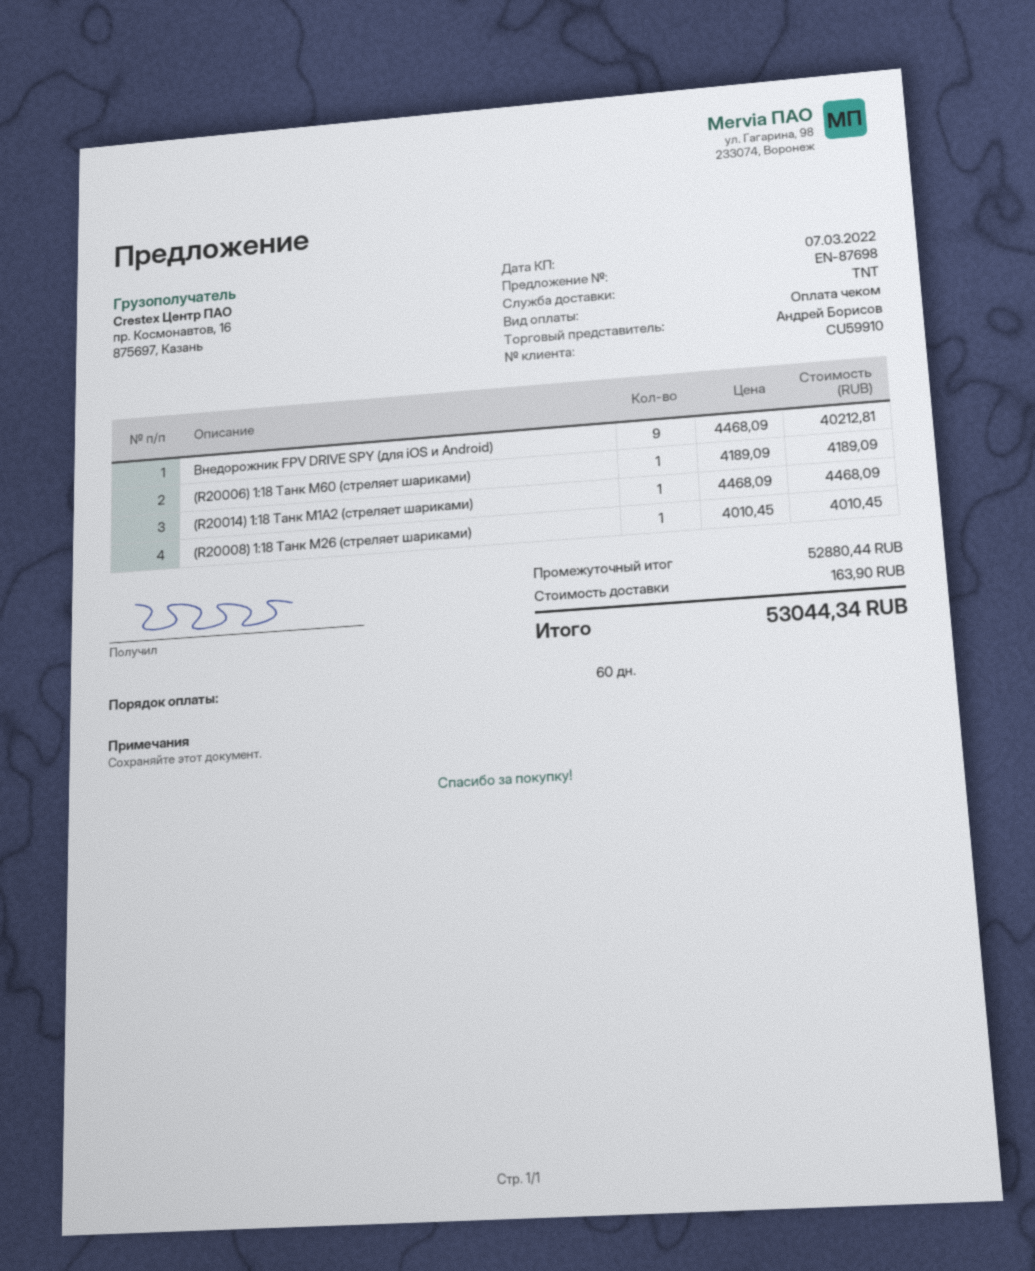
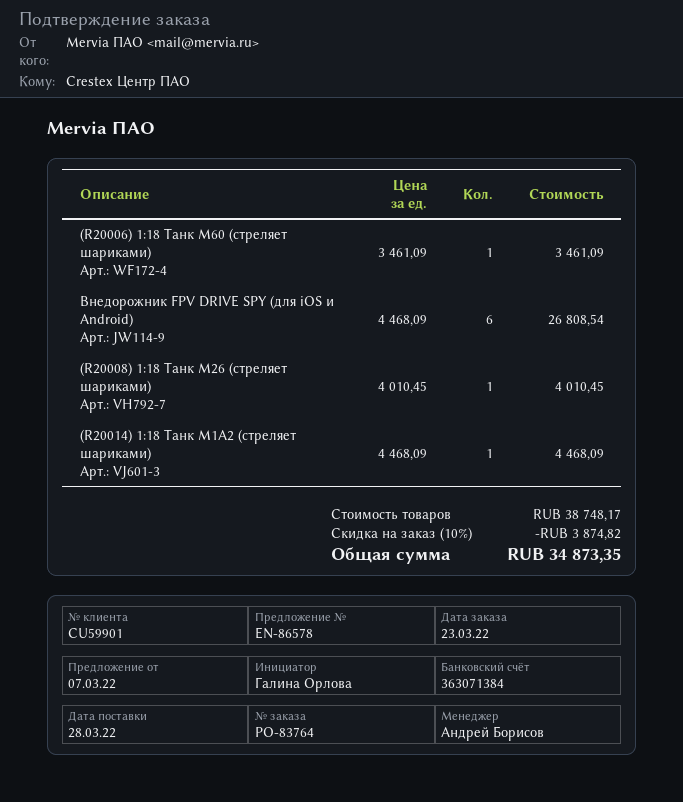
quote number: EN-87698 -> EN-86578
customer number: CU59910 -> CU59901
Внедорожник FPV DRIVE SPY (для iOS и Android): 9 x 4468.09 = 40212.81 -> 6 x 4468.09 = 26808.54
(R20006) 1:18 Танк М60 (стреляет шариками): 1 x 4189.09 = 4189.09 -> 1 x 3461.09 = 3461.09
subtotal: 52880.44 -> 38748.17
discount: none -> 10% = 3874.82
shipping: 163.90 -> none
total: 53044.34 -> 34873.35

